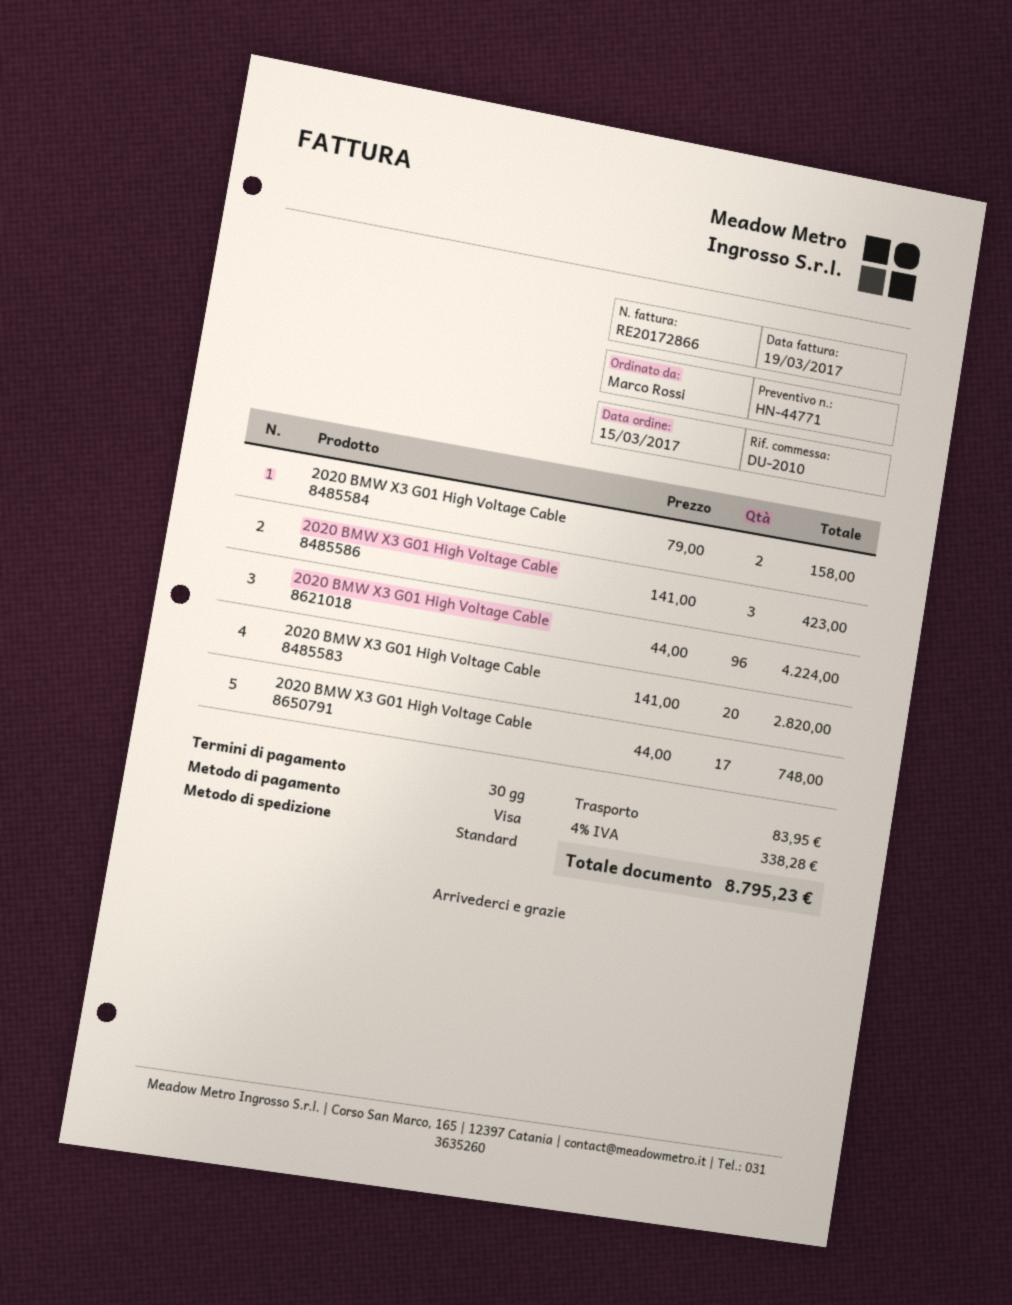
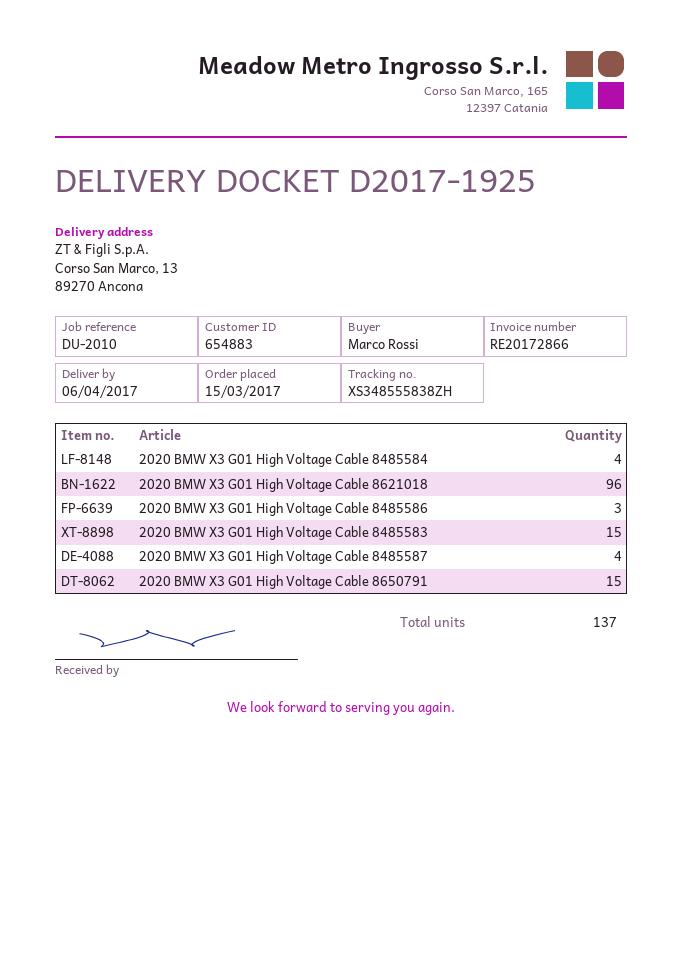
2020 BMW X3 G01 High Voltage Cable 8485584: 2 -> 4
2020 BMW X3 G01 High Voltage Cable 8485583: 20 -> 15
2020 BMW X3 G01 High Voltage Cable 8650791: 17 -> 15
2020 BMW X3 G01 High Voltage Cable 8485587: none -> 4

